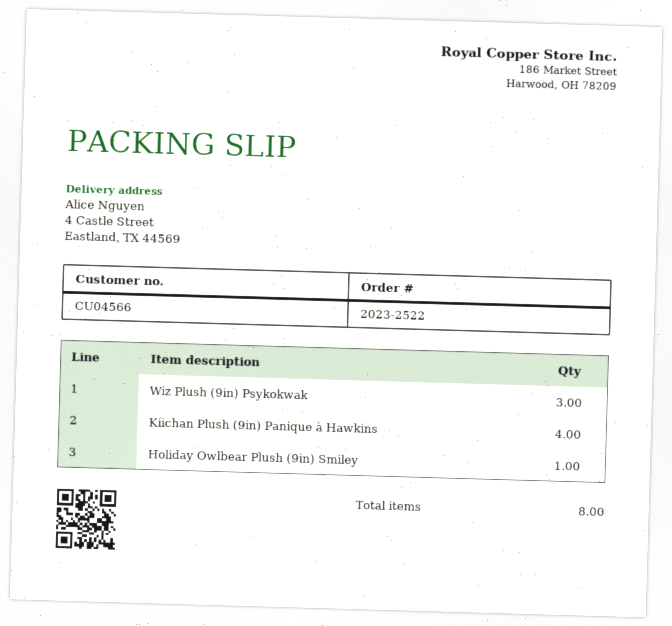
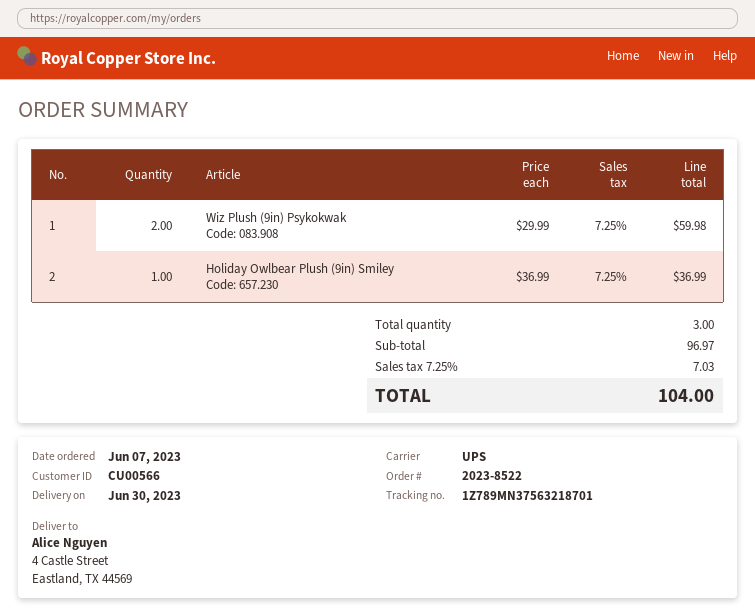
order number: 2023-2522 -> 2023-8522
customer number: CU04566 -> CU00566
Wiz Plush (9in) Psykokwak: 3 -> 2
Kiichan Plush (9in) Panique à Hawkins: 4 -> none
total quantity: 8 -> 3

